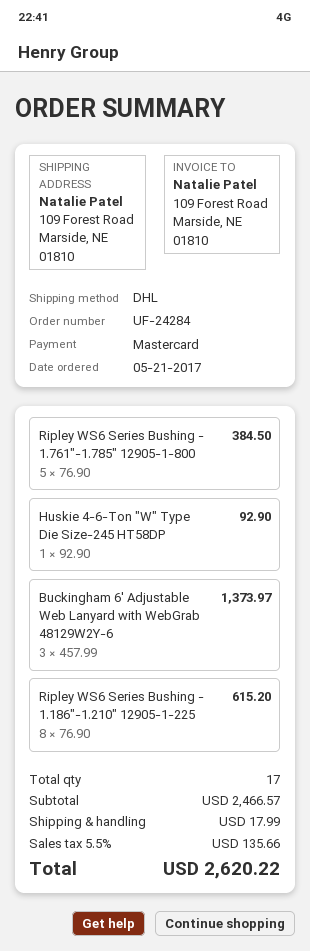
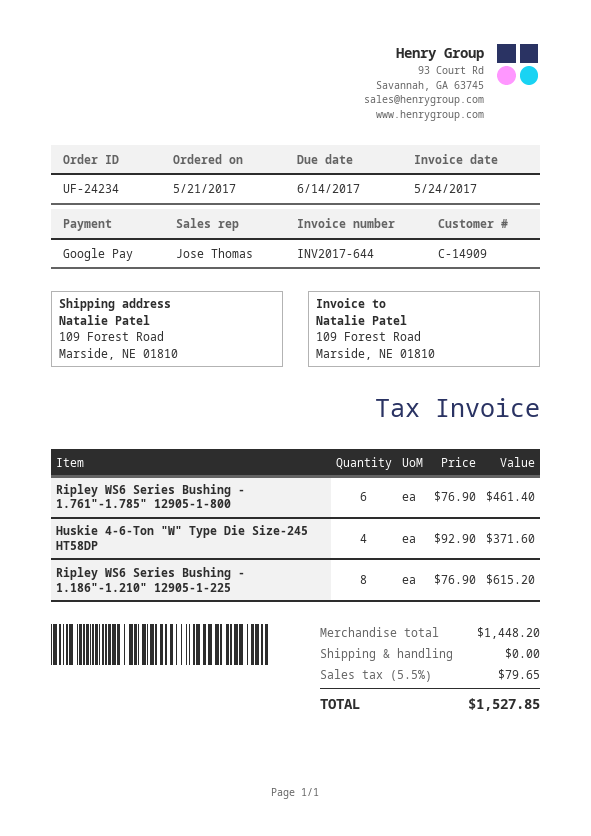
order number: UF-24284 -> UF-24234
payment method: Mastercard -> Google Pay
Ripley WS6 Series Bushing - 1.761"-1.785" 12905-1-800: 5 x 76.90 = 384.50 -> 6 x 76.90 = 461.40
Huskie 4-6-Ton "W" Type Die Size-245 HT58DP: 1 x 92.90 = 92.90 -> 4 x 92.90 = 371.60
Buckingham 6' Adjustable Web Lanyard with WebGrab 48129W2Y-6: 3 x 457.99 = 1373.97 -> none
subtotal: 2466.57 -> 1448.20
shipping: 17.99 -> 0.00
tax: 5.5% = 135.66 -> 5.5% = 79.65
total: 2620.22 -> 1527.85

